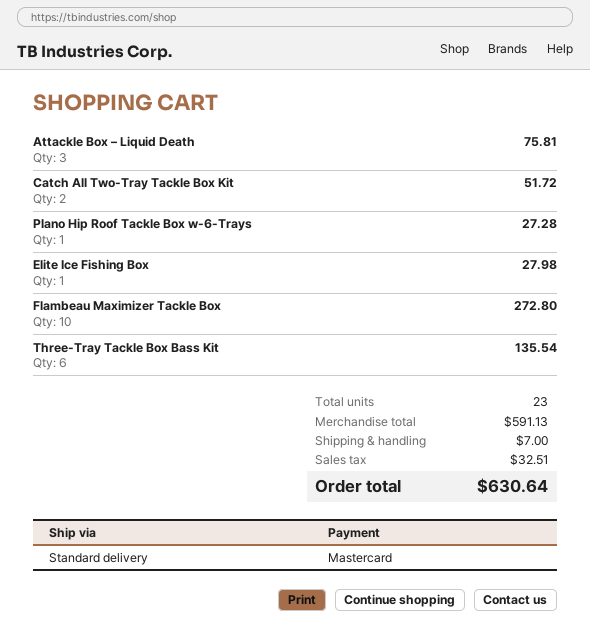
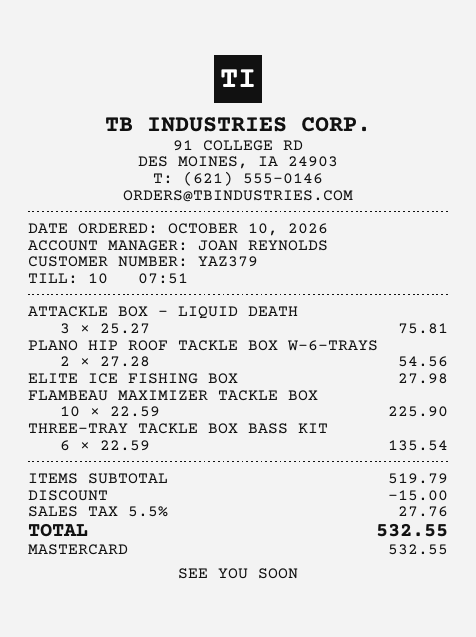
Catch All Two-Tray Tackle Box Kit: 2 for 51.72 -> none
Plano Hip Roof Tackle Box w-6-Trays: 1 for 27.28 -> 2 for 54.56
Flambeau Maximizer Tackle Box: 10 for 272.80 -> 10 for 225.90
subtotal: 591.13 -> 519.79
discount: none -> 15.00
shipping: 7.00 -> none
tax: 32.51 -> 27.76
total: 630.64 -> 532.55

